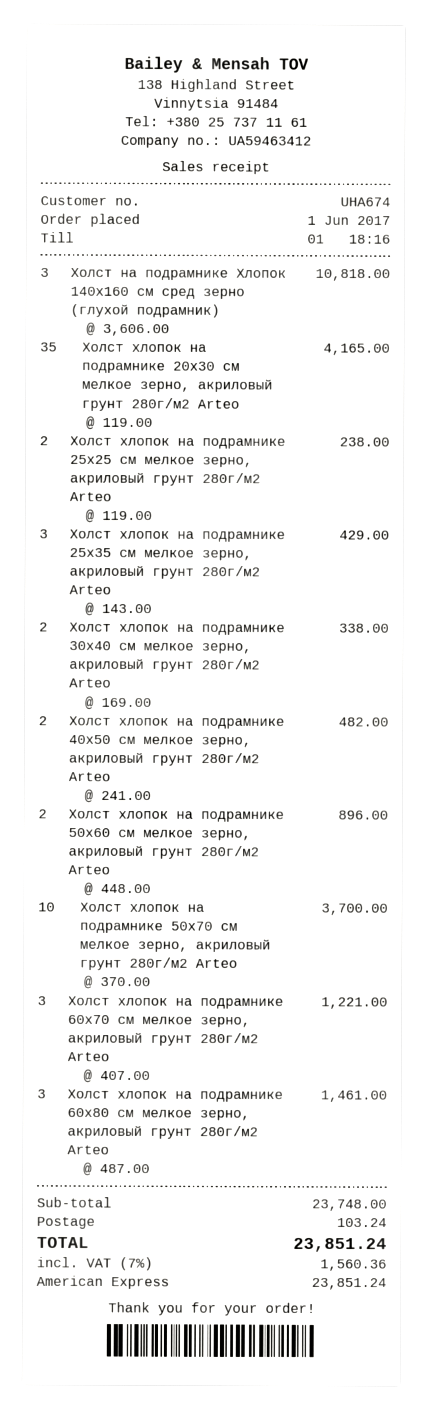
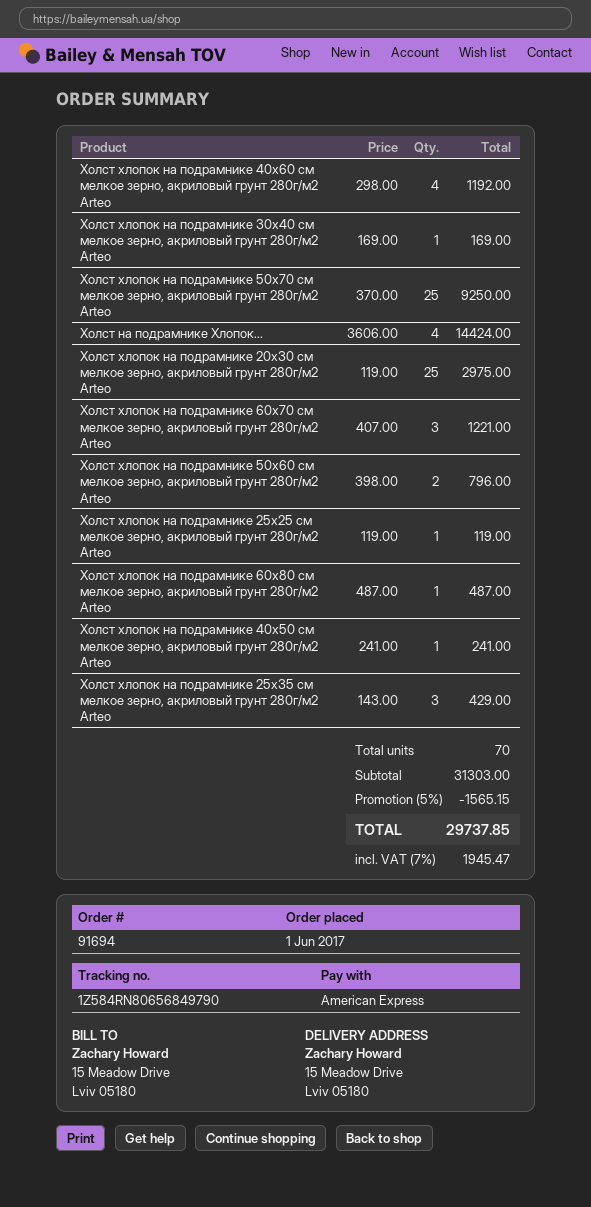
Холст на подрамнике Хлопок 140х160 см сред зерно (глухой подрамник): 3 x 3606.00 = 10818.00 -> 4 x 3606.00 = 14424.00
Холст хлопок на подрамнике 20x30 см мелкое зерно, акриловый грунт 280г/м2 Arteo: 35 x 119.00 = 4165.00 -> 25 x 119.00 = 2975.00
Холст хлопок на подрамнике 25x25 см мелкое зерно, акриловый грунт 280г/м2 Arteo: 2 x 119.00 = 238.00 -> 1 x 119.00 = 119.00
Холст хлопок на подрамнике 30x40 см мелкое зерно, акриловый грунт 280г/м2 Arteo: 2 x 169.00 = 338.00 -> 1 x 169.00 = 169.00
Холст хлопок на подрамнике 40x50 см мелкое зерно, акриловый грунт 280г/м2 Arteo: 2 x 241.00 = 482.00 -> 1 x 241.00 = 241.00
Холст хлопок на подрамнике 50x60 см мелкое зерно, акриловый грунт 280г/м2 Arteo: 2 x 448.00 = 896.00 -> 2 x 398.00 = 796.00
Холст хлопок на подрамнике 50x70 см мелкое зерно, акриловый грунт 280г/м2 Arteo: 10 x 370.00 = 3700.00 -> 25 x 370.00 = 9250.00
Холст хлопок на подрамнике 60x80 см мелкое зерно, акриловый грунт 280г/м2 Arteo: 3 x 487.00 = 1461.00 -> 1 x 487.00 = 487.00
Холст хлопок на подрамнике 40x60 см мелкое зерно, акриловый грунт 280г/м2 Arteo: none -> 4 x 298.00 = 1192.00
subtotal: 23748.00 -> 31303.00
discount: none -> 5% = 1565.15
shipping: 103.24 -> none
tax: 7% = 1560.36 -> 7% = 1945.47
total: 23851.24 -> 29737.85

